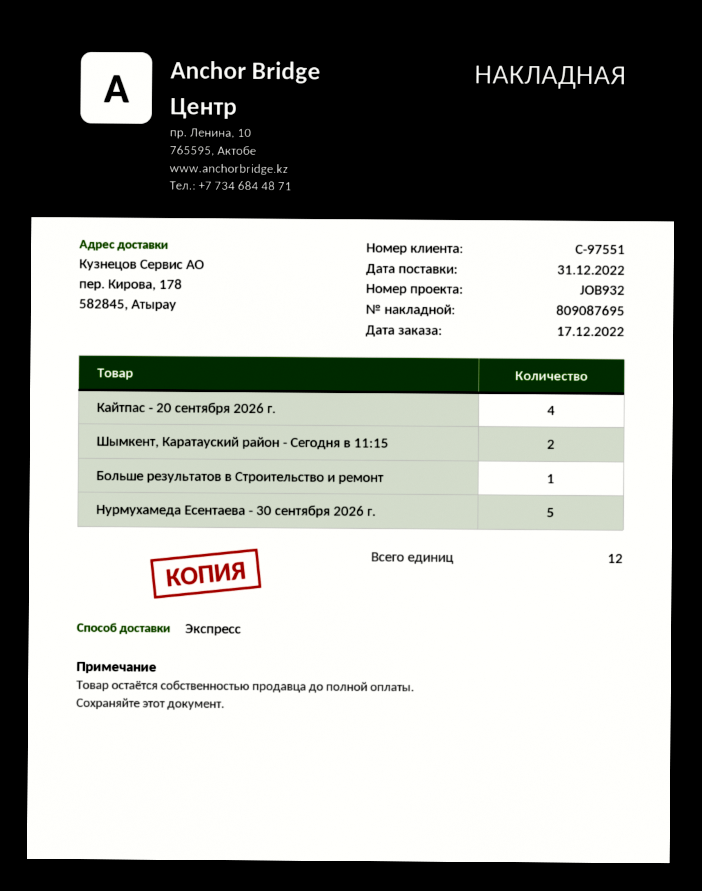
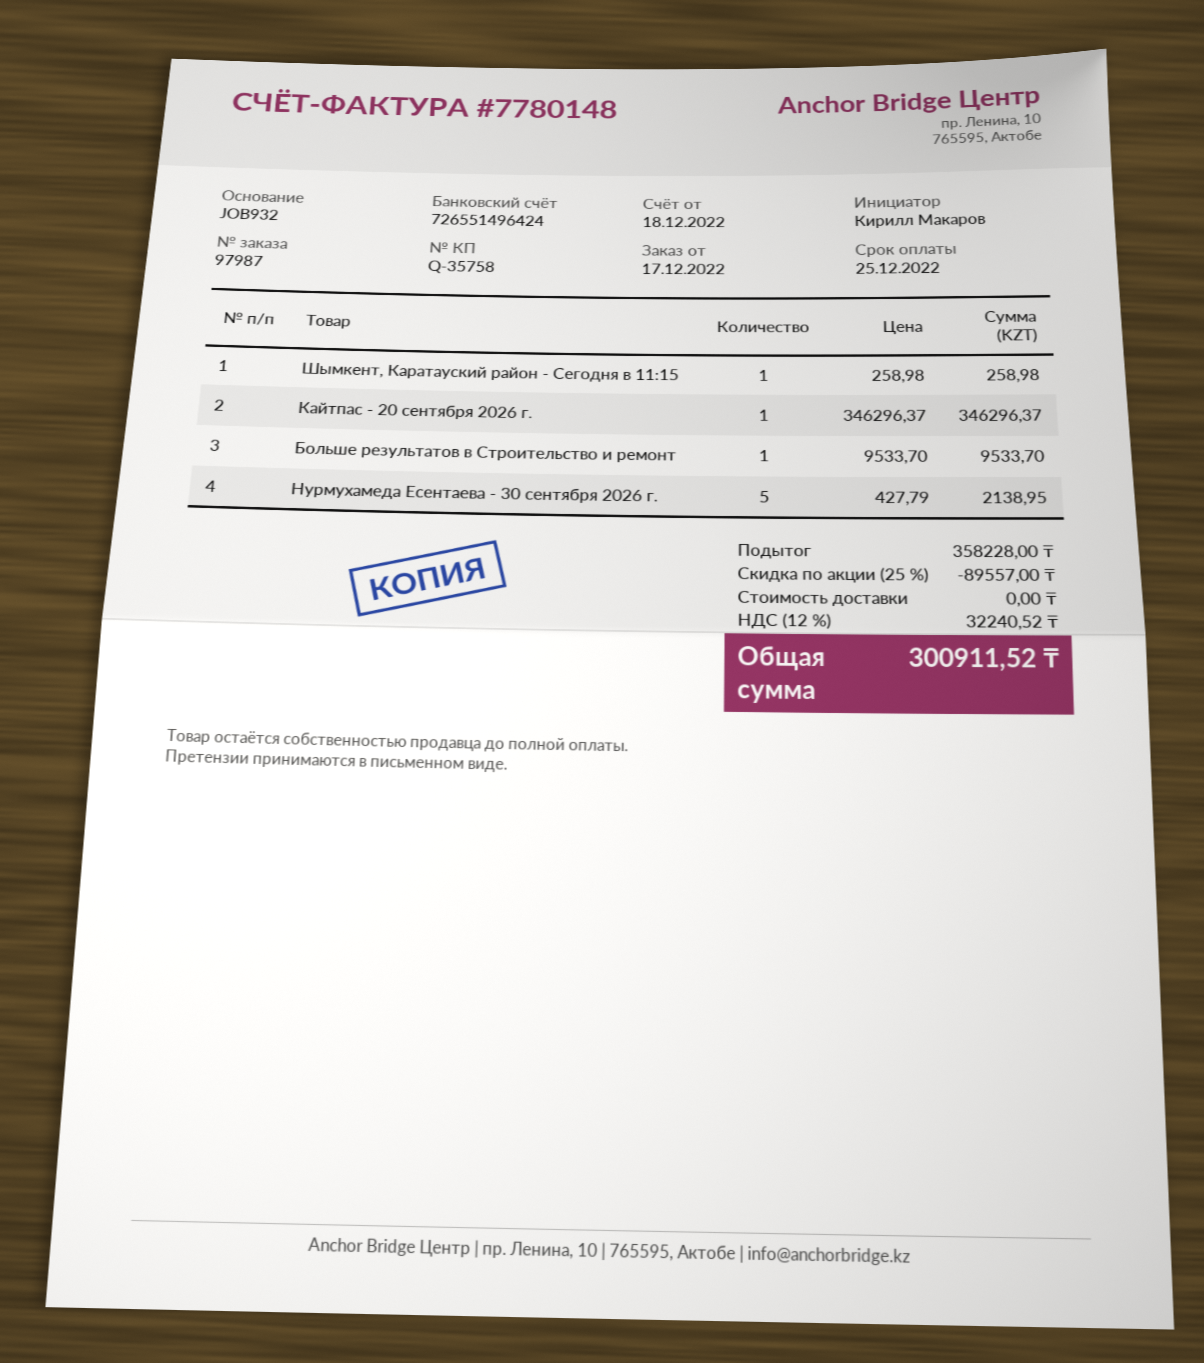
Кайтпас - 20 сентября 2026 г.: 4 -> 1
Шымкент, Каратауский район - Сегодня в 11:15: 2 -> 1

